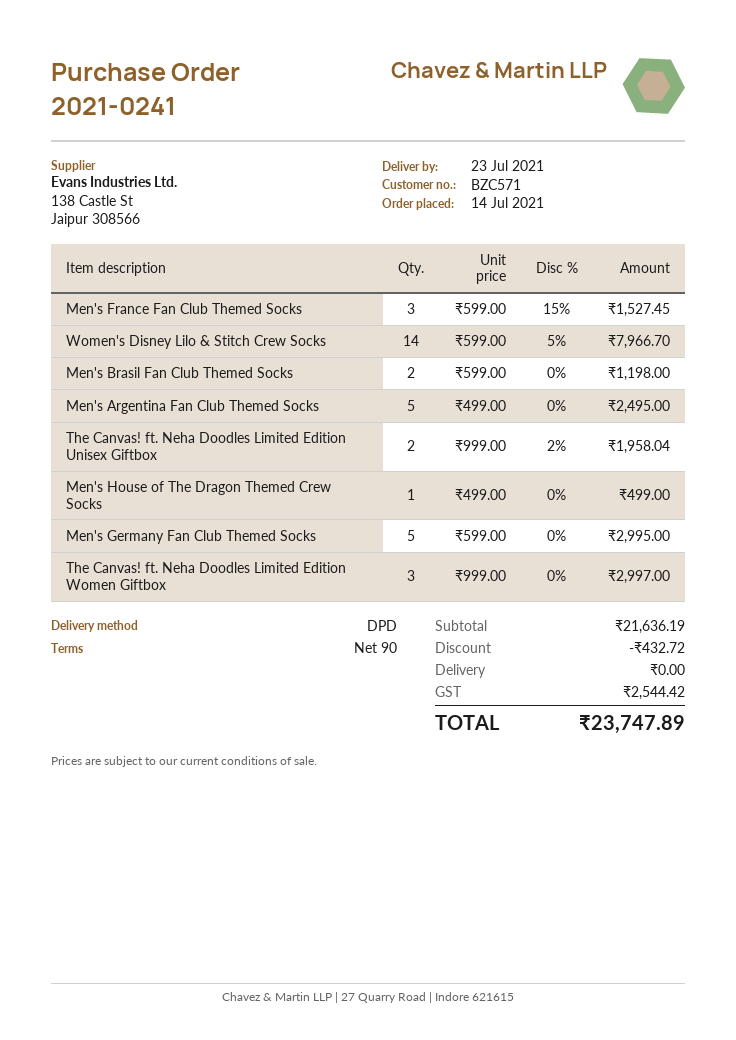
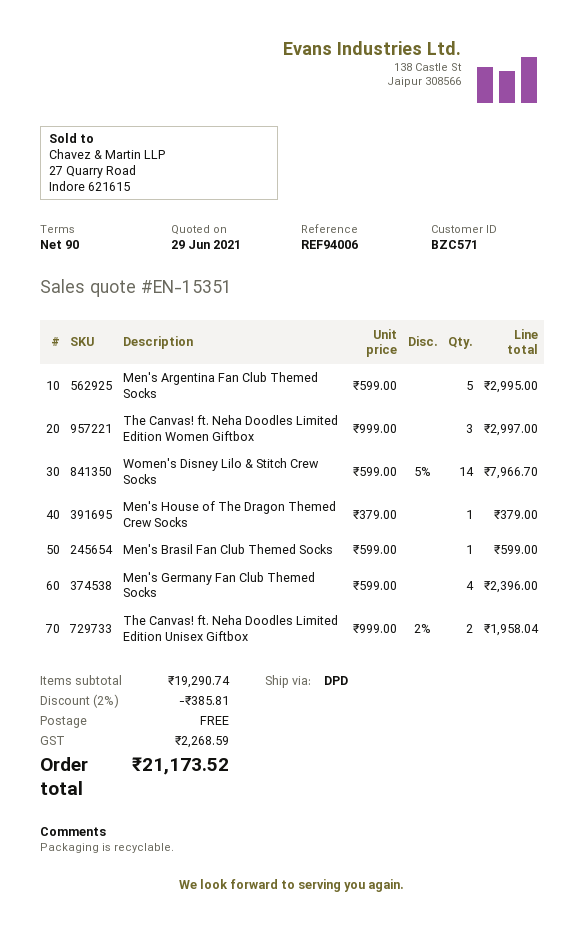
Men's France Fan Club Themed Socks: 3 x 599.00 - 15% = 1527.45 -> none
Men's Brasil Fan Club Themed Socks: 2 x 599.00 = 1198.00 -> 1 x 599.00 = 599.00
Men's Argentina Fan Club Themed Socks: 5 x 499.00 = 2495.00 -> 5 x 599.00 = 2995.00
Men's House of The Dragon Themed Crew Socks: 1 x 499.00 = 499.00 -> 1 x 379.00 = 379.00
Men's Germany Fan Club Themed Socks: 5 x 599.00 = 2995.00 -> 4 x 599.00 = 2396.00
subtotal: 21636.19 -> 19290.74
discount: 432.72 -> 385.81
tax: 2544.42 -> 2268.59
total: 23747.89 -> 21173.52

